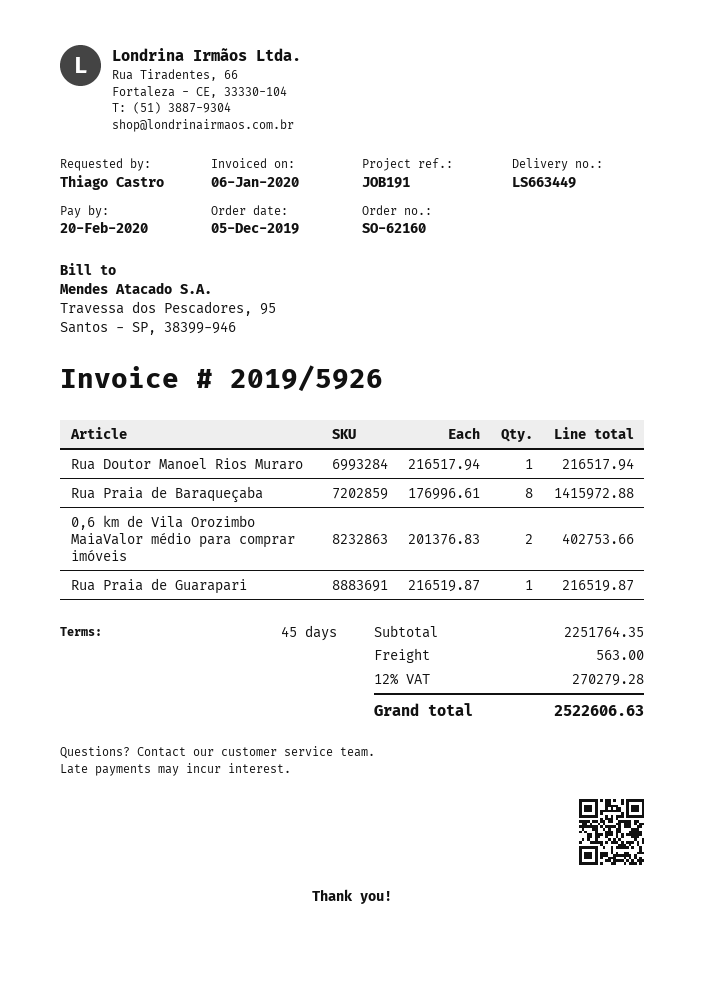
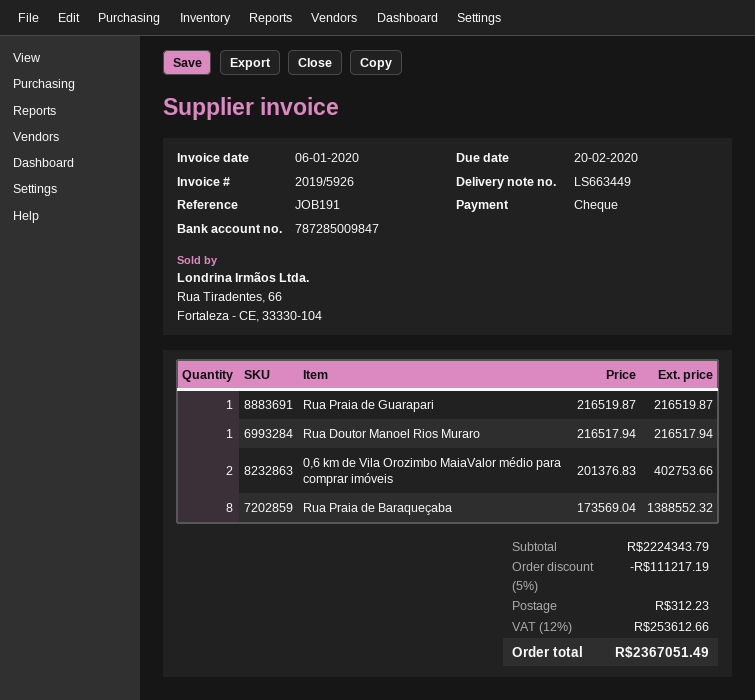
Rua Praia de Baraqueçaba: 8 x 176996.61 = 1415972.88 -> 8 x 173569.04 = 1388552.32
subtotal: 2251764.35 -> 2224343.79
discount: none -> 5% = 111217.19
shipping: 563.00 -> 312.23
tax: 12% = 270279.28 -> 12% = 253612.66
total: 2522606.63 -> 2367051.49

